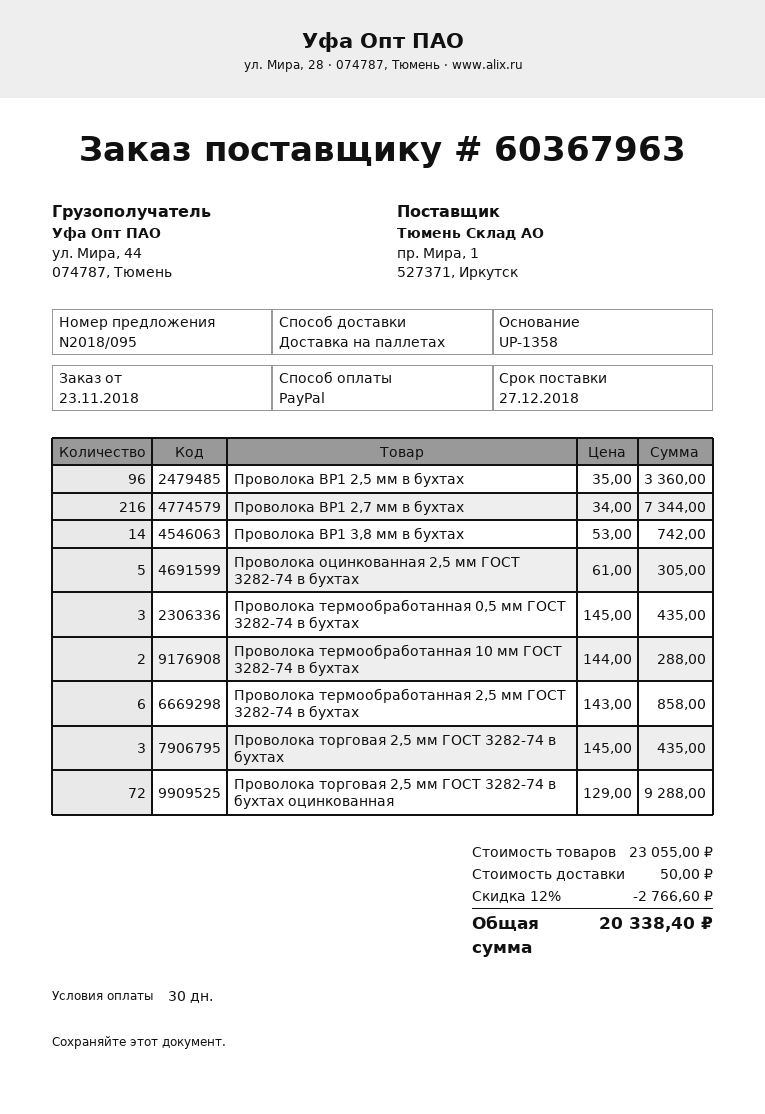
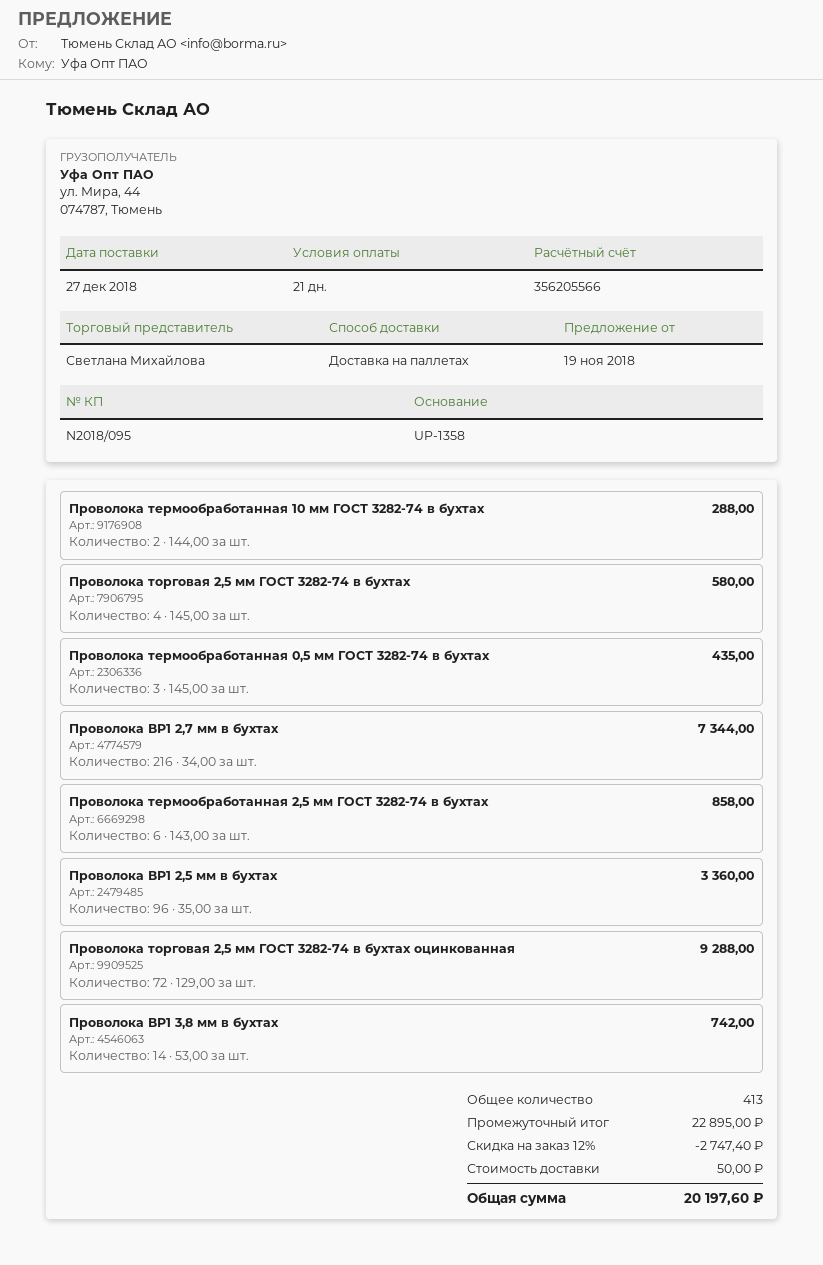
payment terms: 30 days -> 21 days
Проволока оцинкованная 2,5 мм ГОСТ 3282-74 в бухтах: 5 x 61.00 = 305.00 -> none
Проволока торговая 2,5 мм ГОСТ 3282-74 в бухтах: 3 x 145.00 = 435.00 -> 4 x 145.00 = 580.00
subtotal: 23055.00 -> 22895.00
discount: 12% = 2766.60 -> 12% = 2747.40
total: 20338.40 -> 20197.60

